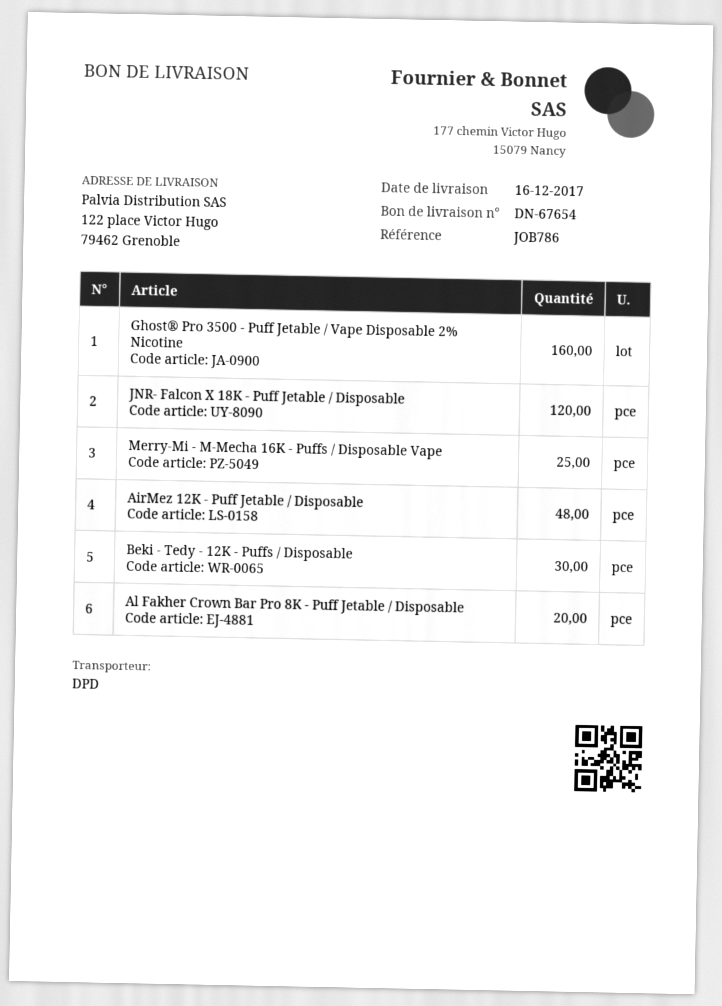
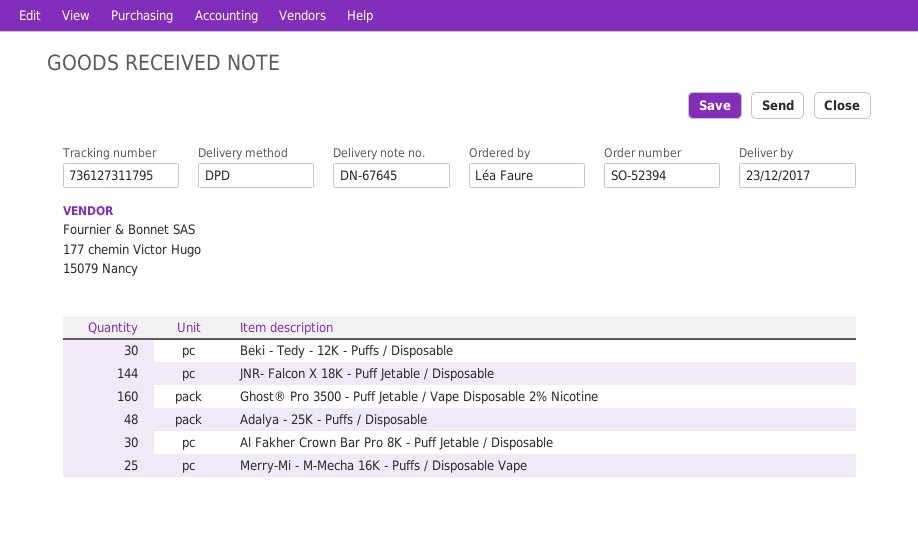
delivery note number: DN-67654 -> DN-67645
delivery date: 2017-12-16 -> 2017-12-23
JNR- Falcon X 18K - Puff Jetable / Disposable: 120 -> 144
AirMez 12K - Puff Jetable / Disposable: 48 -> none
Al Fakher Crown Bar Pro 8K - Puff Jetable / Disposable: 20 -> 30
Adalya - 25K - Puffs / Disposable: none -> 48

